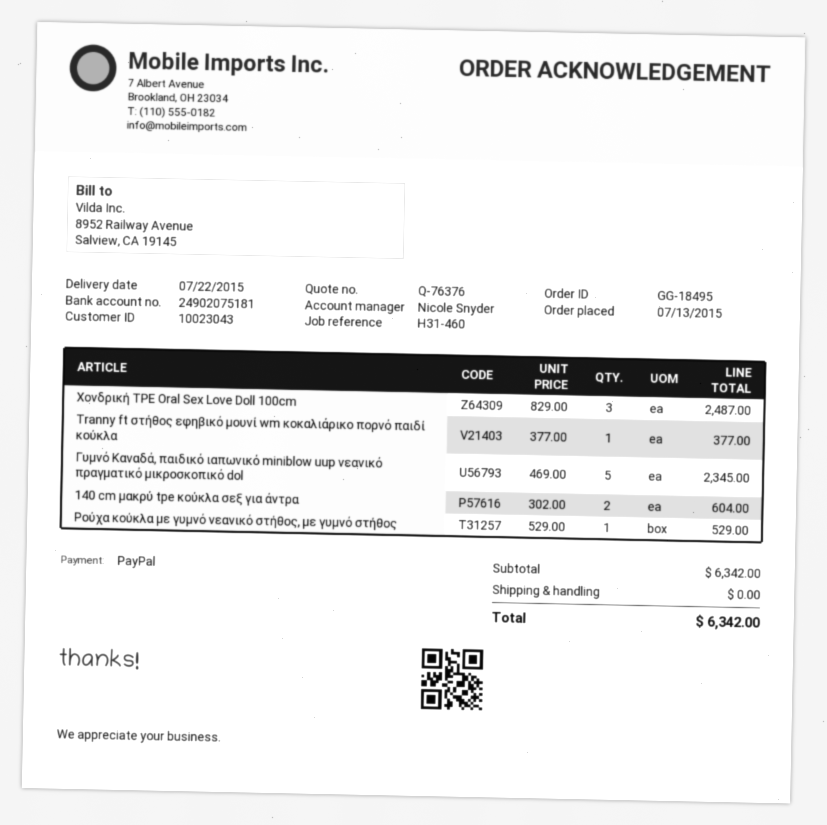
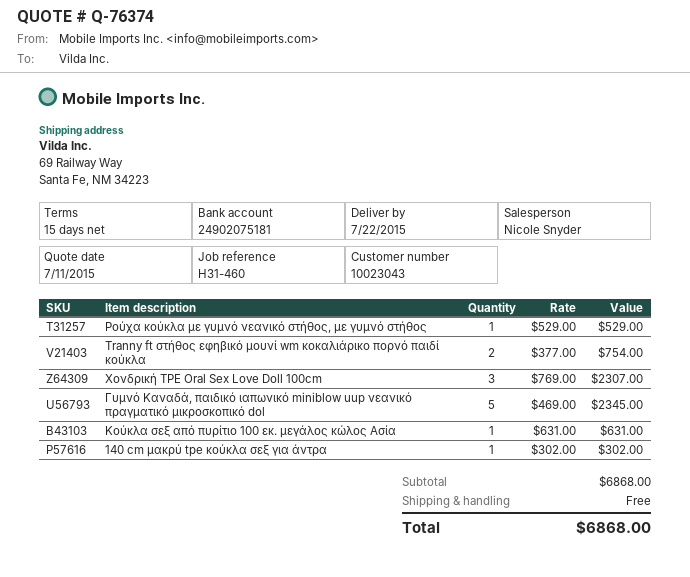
quote number: Q-76376 -> Q-76374
Χονδρική TPE Oral Sex Love Doll 100cm: 3 x 829.00 = 2487.00 -> 3 x 769.00 = 2307.00
Tranny ft στήθος εφηβικό μουνί wm κοκαλιάρικο πορνό παιδί κούκλα: 1 x 377.00 = 377.00 -> 2 x 377.00 = 754.00
140 cm μακρύ tpe κούκλα σεξ για άντρα: 2 x 302.00 = 604.00 -> 1 x 302.00 = 302.00
Κούκλα σεξ από πυρίτιο 100 εκ. μεγάλος κώλος Ασία: none -> 1 x 631.00 = 631.00
subtotal: 6342.00 -> 6868.00
total: 6342.00 -> 6868.00

